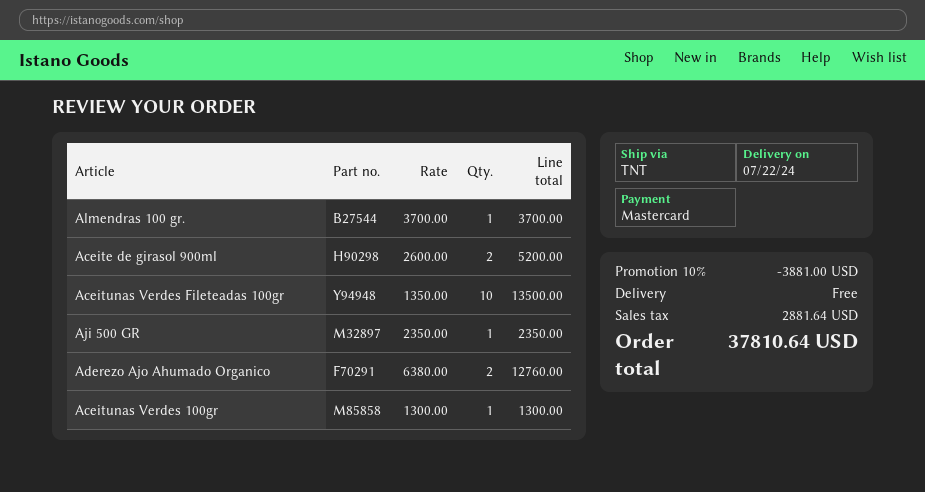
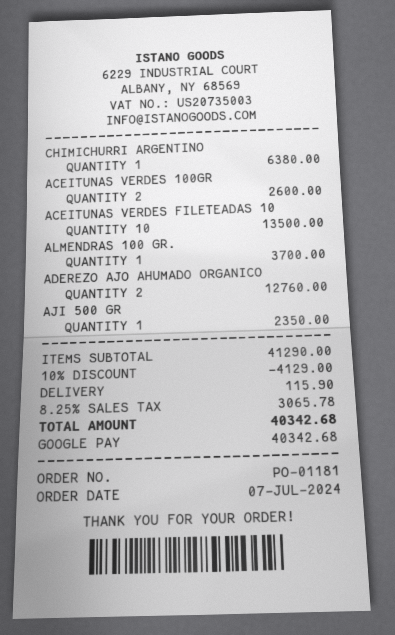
payment method: Mastercard -> Google Pay
Aceite de girasol 900ml: 2 for 5200.00 -> none
Aceitunas Verdes 100gr: 1 for 1300.00 -> 2 for 2600.00
CHIMICHURRI ARGENTINO: none -> 1 for 6380.00
discount: 10% = 3881.00 -> 10% = 4129.00
shipping: 0.00 -> 115.90
tax: 2881.64 -> 3065.78
total: 37810.64 -> 40342.68

